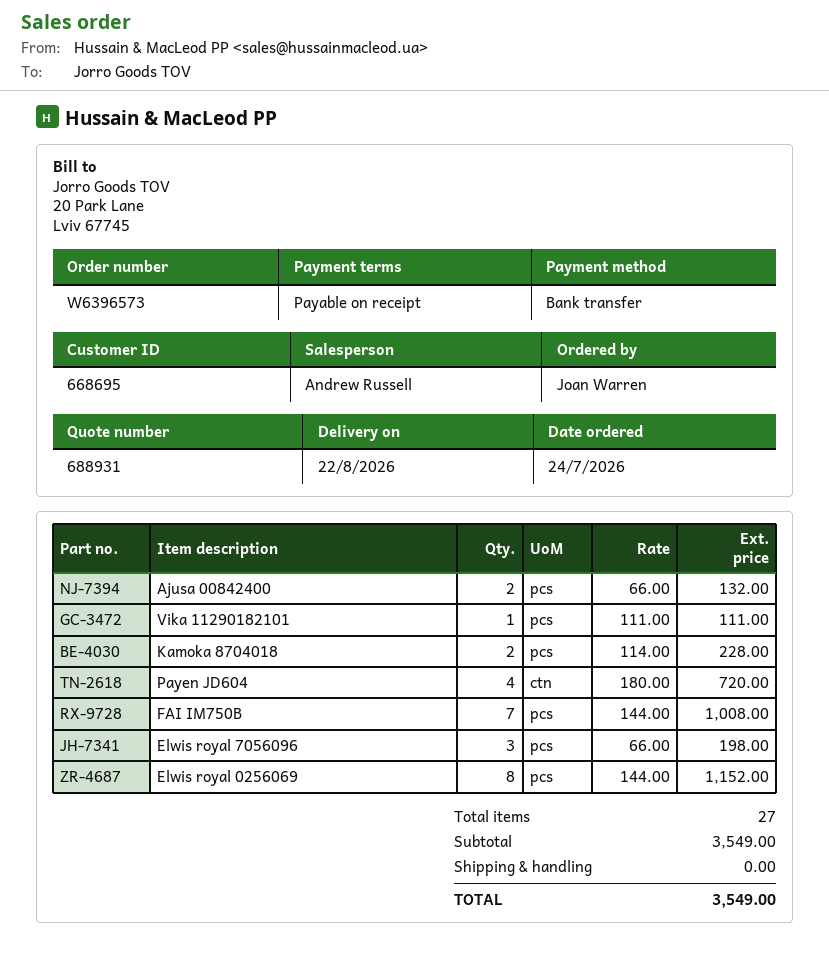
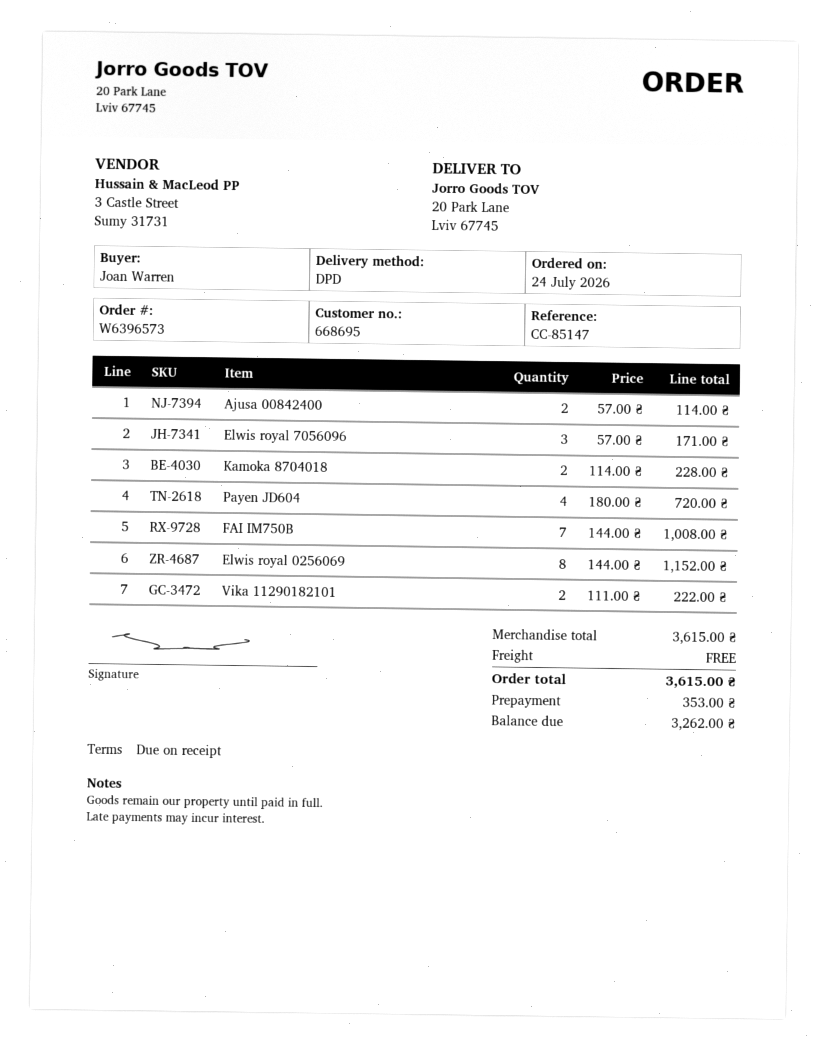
Ajusa 00842400: 2 x 66.00 = 132.00 -> 2 x 57.00 = 114.00
Vika 11290182101: 1 x 111.00 = 111.00 -> 2 x 111.00 = 222.00
Elwis royal 7056096: 3 x 66.00 = 198.00 -> 3 x 57.00 = 171.00
subtotal: 3549.00 -> 3615.00
total: 3549.00 -> 3615.00

